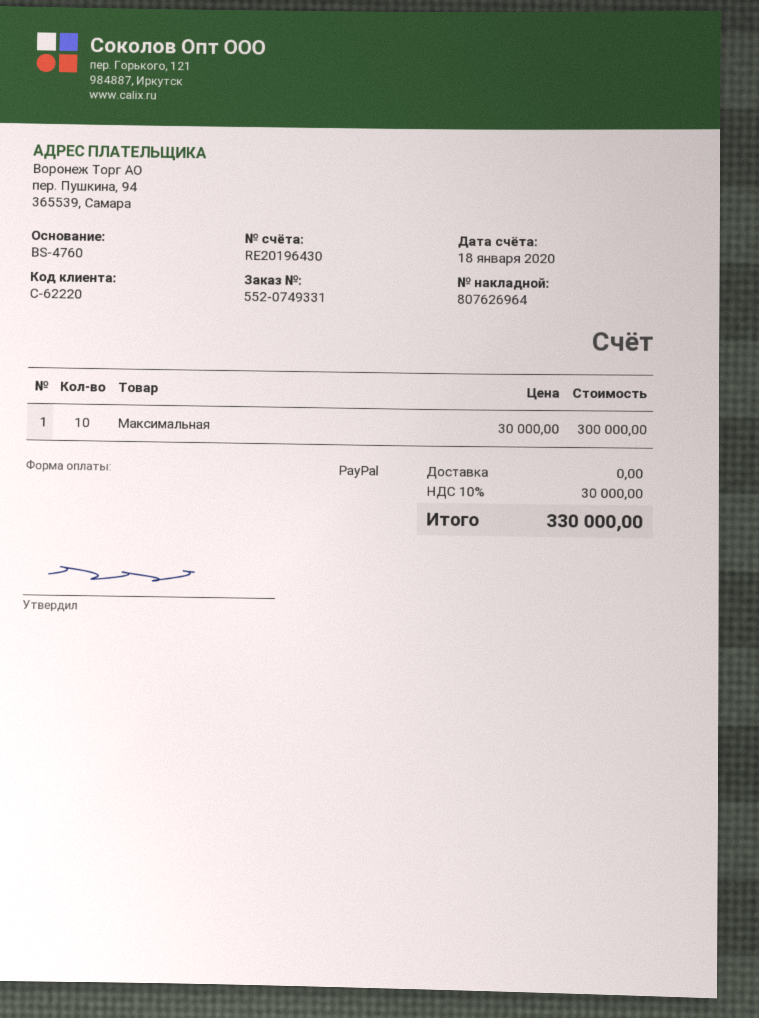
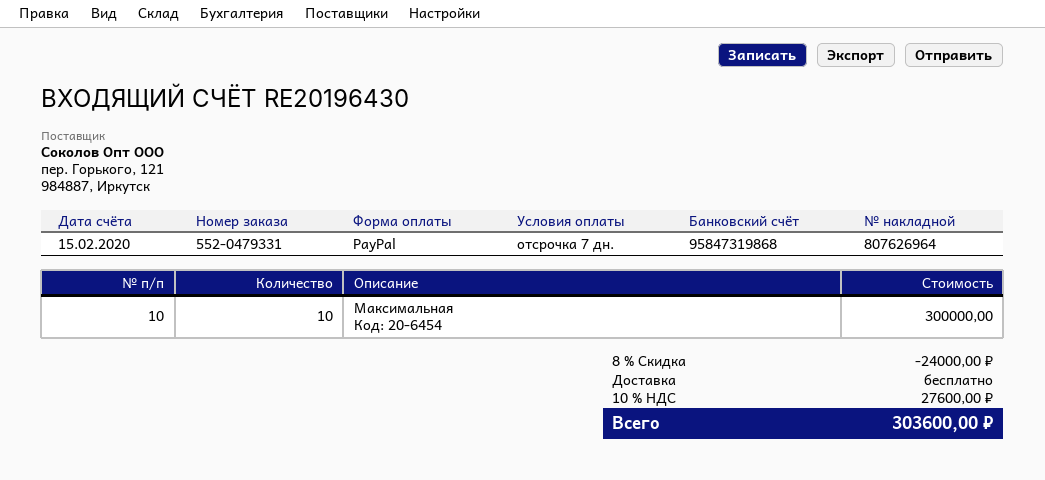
order number: 552-0749331 -> 552-0479331
invoice date: 2020-01-18 -> 2020-02-15
discount: none -> 8% = 24000.00
tax: 10% = 30000.00 -> 10% = 27600.00
total: 330000.00 -> 303600.00

